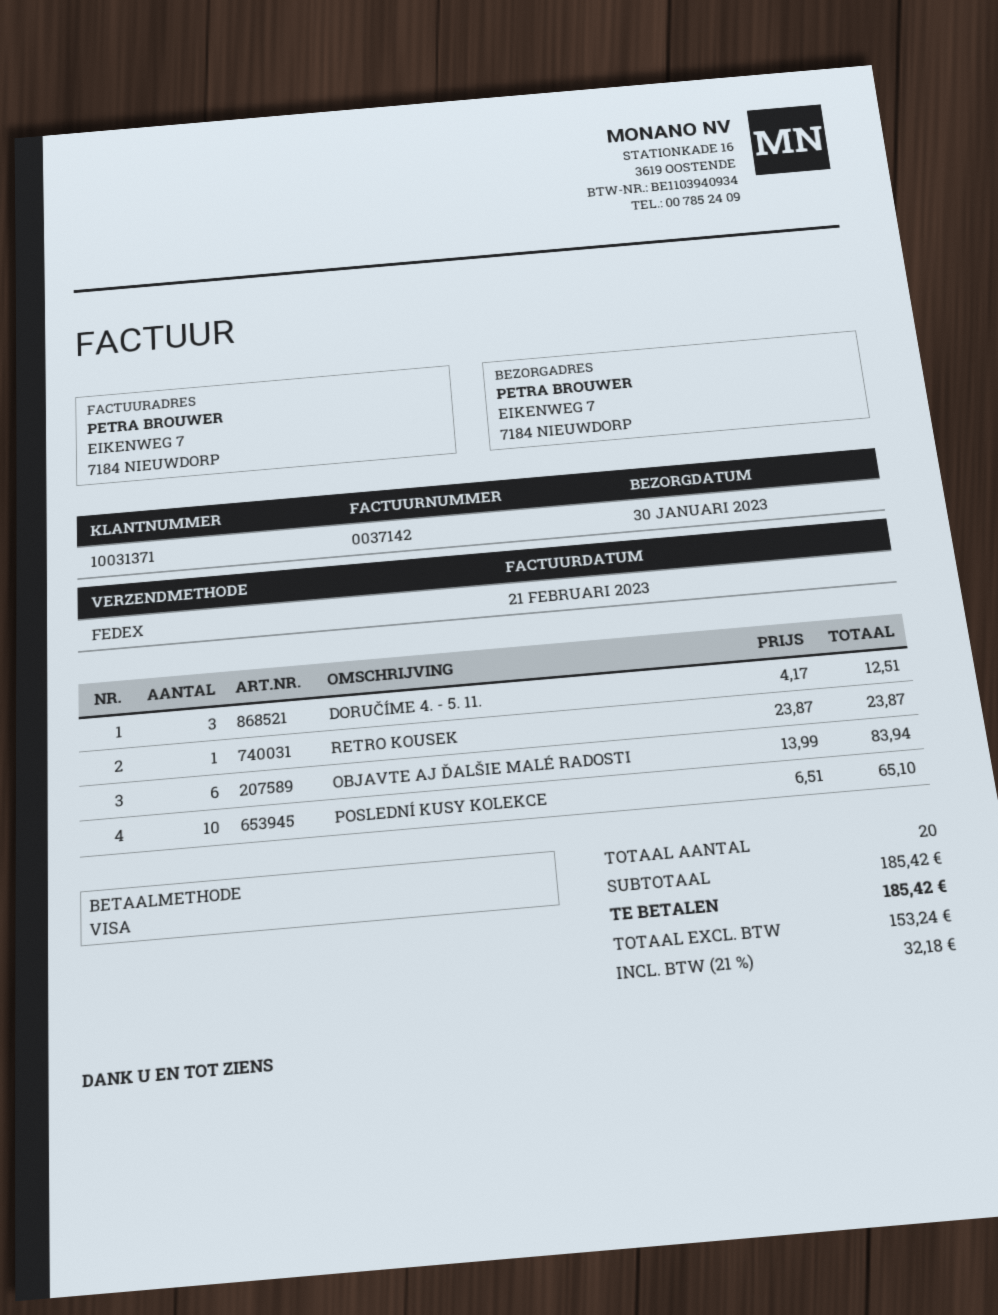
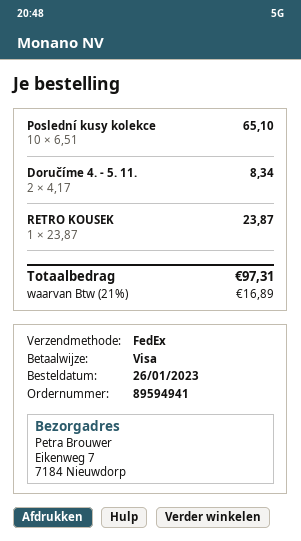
DORUČÍME 4. - 5. 11.: 3 x 4.17 = 12.51 -> 2 x 4.17 = 8.34
OBJAVTE AJ ĎALŠIE MALÉ RADOSTI: 6 x 13.99 = 83.94 -> none
tax: 21% = 32.18 -> 21% = 16.89
total: 185.42 -> 97.31

